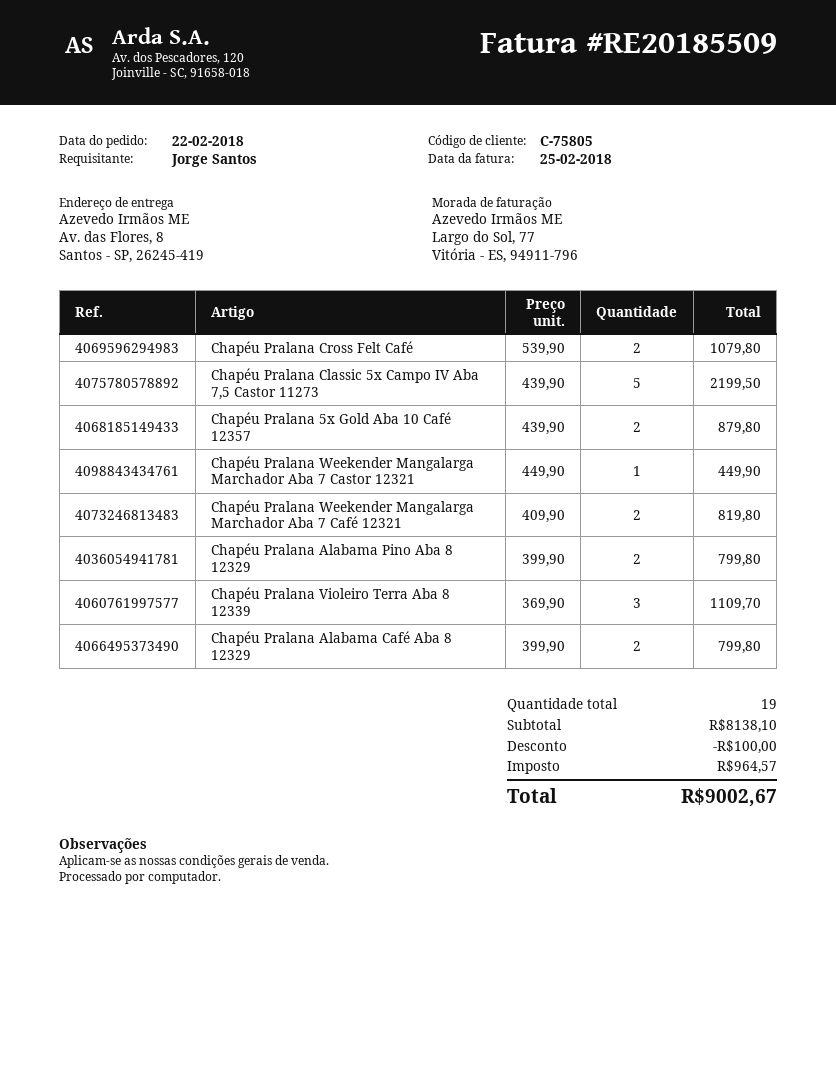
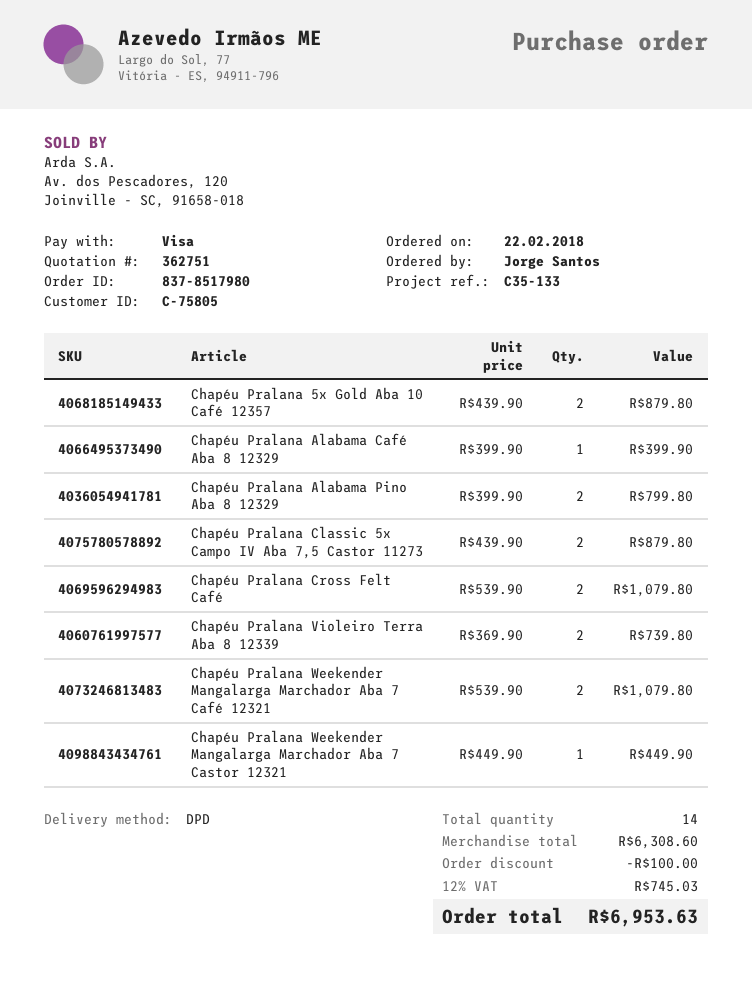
Chapéu Pralana Classic 5x Campo IV Aba 7,5 Castor 11273: 5 x 439.90 = 2199.50 -> 2 x 439.90 = 879.80
Chapéu Pralana Weekender Mangalarga Marchador Aba 7 Café 12321: 2 x 409.90 = 819.80 -> 2 x 539.90 = 1079.80
Chapéu Pralana Violeiro Terra Aba 8 12339: 3 x 369.90 = 1109.70 -> 2 x 369.90 = 739.80
Chapéu Pralana Alabama Café Aba 8 12329: 2 x 399.90 = 799.80 -> 1 x 399.90 = 399.90
total quantity: 19 -> 14
subtotal: 8138.10 -> 6308.60
tax: 964.57 -> 745.03
total: 9002.67 -> 6953.63

